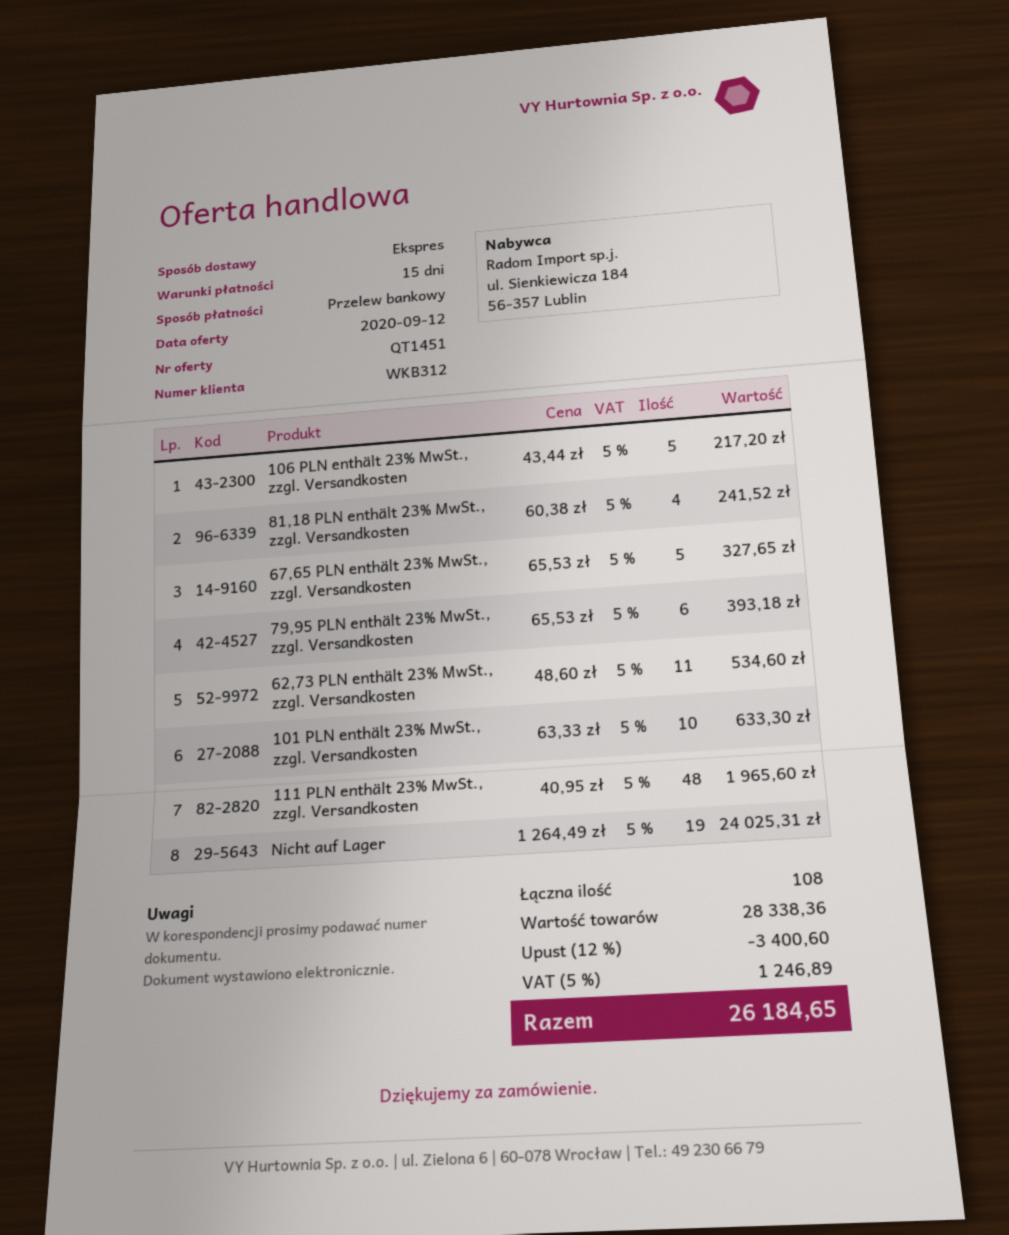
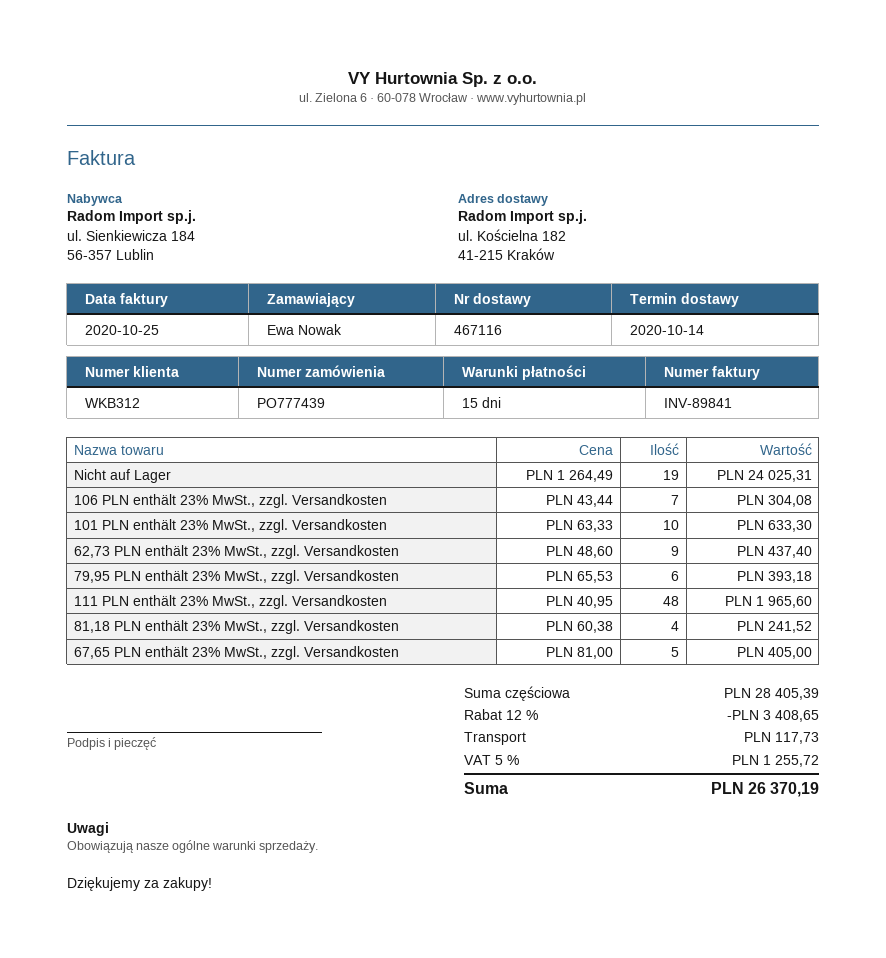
106 PLN enthält 23% MwSt., zzgl. Versandkosten: 5 x 43.44 = 217.20 -> 7 x 43.44 = 304.08
67,65 PLN enthält 23% MwSt., zzgl. Versandkosten: 5 x 65.53 = 327.65 -> 5 x 81.00 = 405.00
62,73 PLN enthält 23% MwSt., zzgl. Versandkosten: 11 x 48.60 = 534.60 -> 9 x 48.60 = 437.40
subtotal: 28338.36 -> 28405.39
discount: 12% = 3400.60 -> 12% = 3408.65
shipping: none -> 117.73
tax: 5% = 1246.89 -> 5% = 1255.72
total: 26184.65 -> 26370.19

